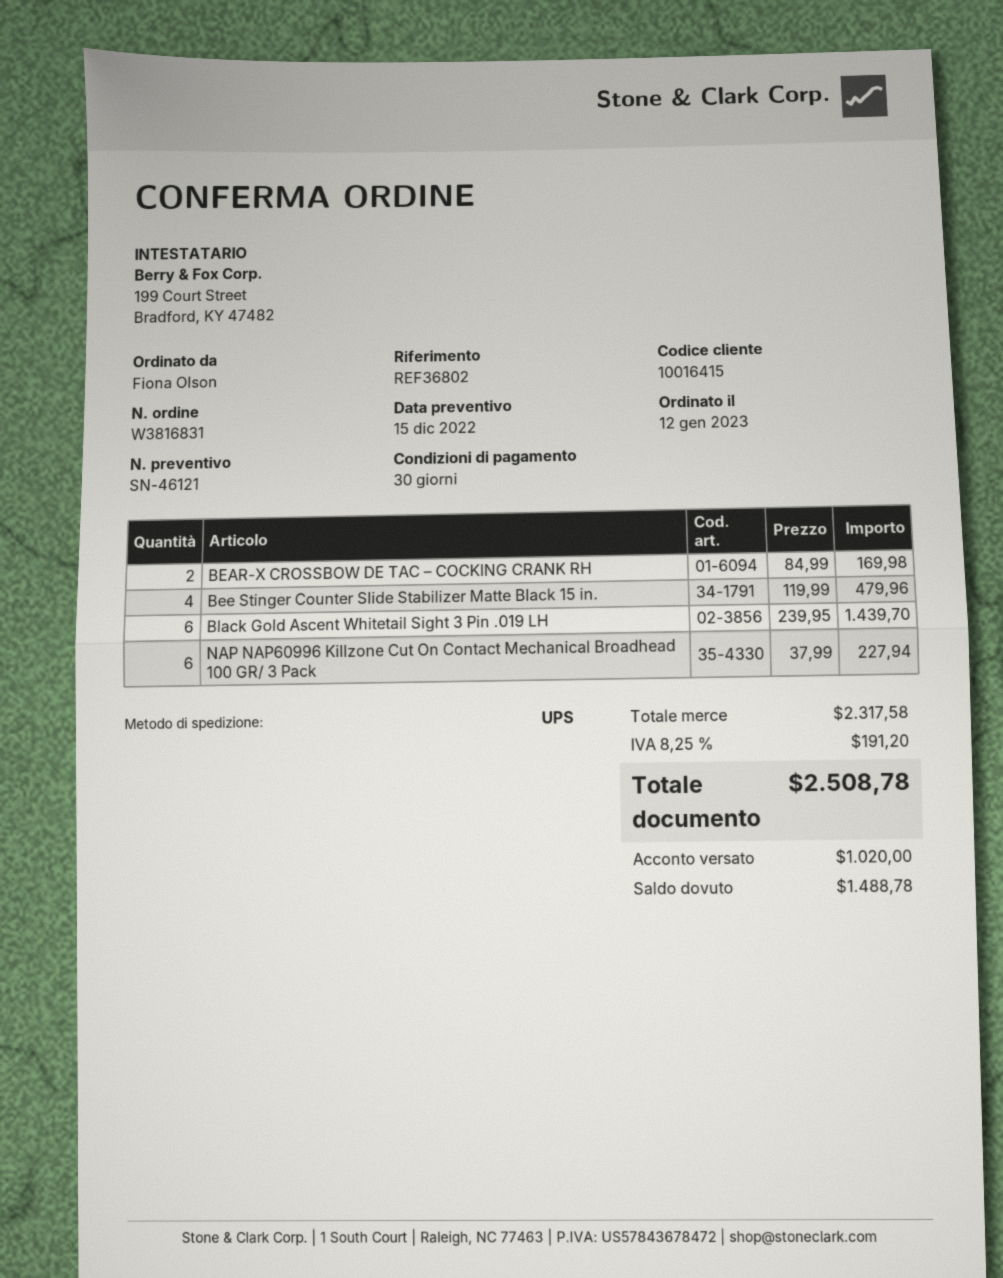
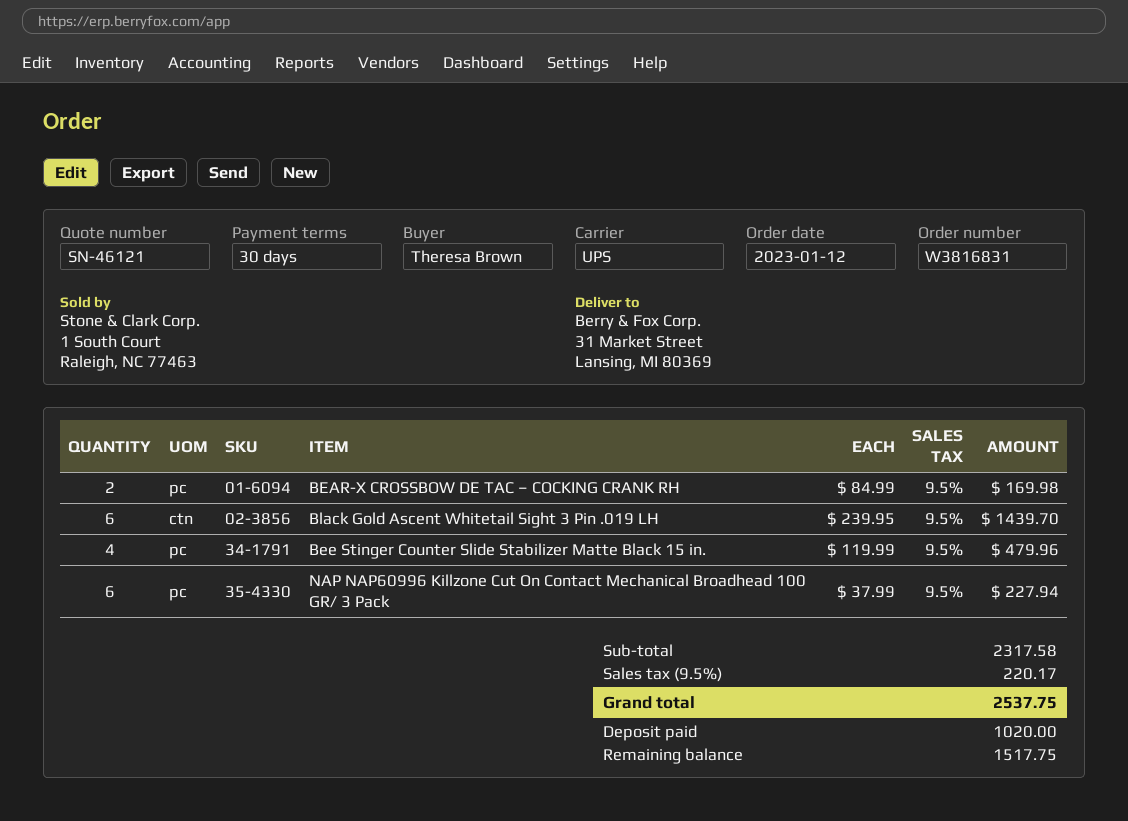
ordered by: Fiona Olson -> Theresa Brown
tax: 8.25% = 191.20 -> 9.5% = 220.17
total: 2508.78 -> 2537.75
balance: 1488.78 -> 1517.75

